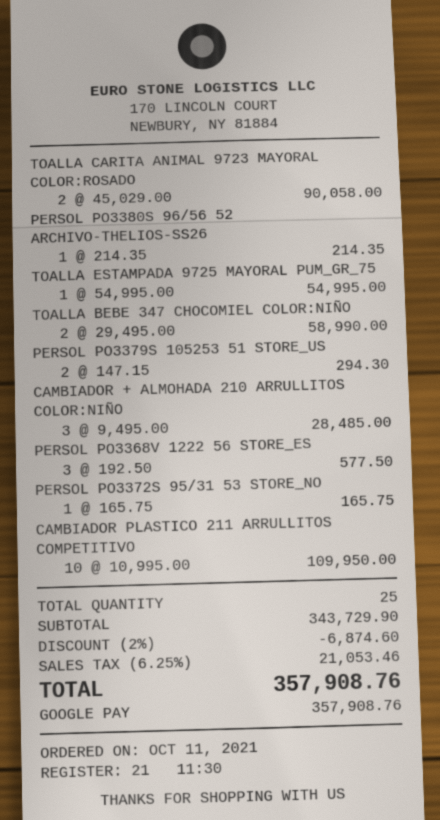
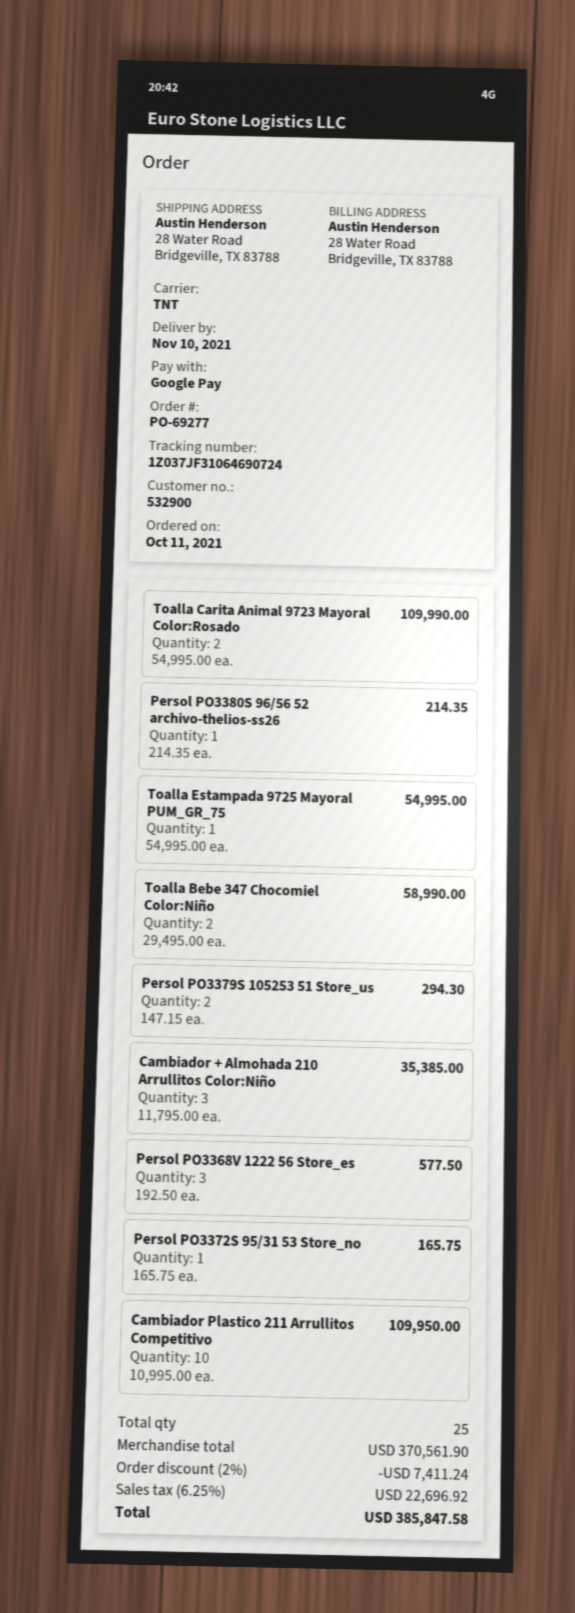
TOALLA CARITA ANIMAL 9723 MAYORAL COLOR:ROSADO: 2 x 45029.00 = 90058.00 -> 2 x 54995.00 = 109990.00
CAMBIADOR + ALMOHADA 210 ARRULLITOS COLOR:NIÑO: 3 x 9495.00 = 28485.00 -> 3 x 11795.00 = 35385.00
subtotal: 343729.90 -> 370561.90
discount: 2% = 6874.60 -> 2% = 7411.24
tax: 6.25% = 21053.46 -> 6.25% = 22696.92
total: 357908.76 -> 385847.58

